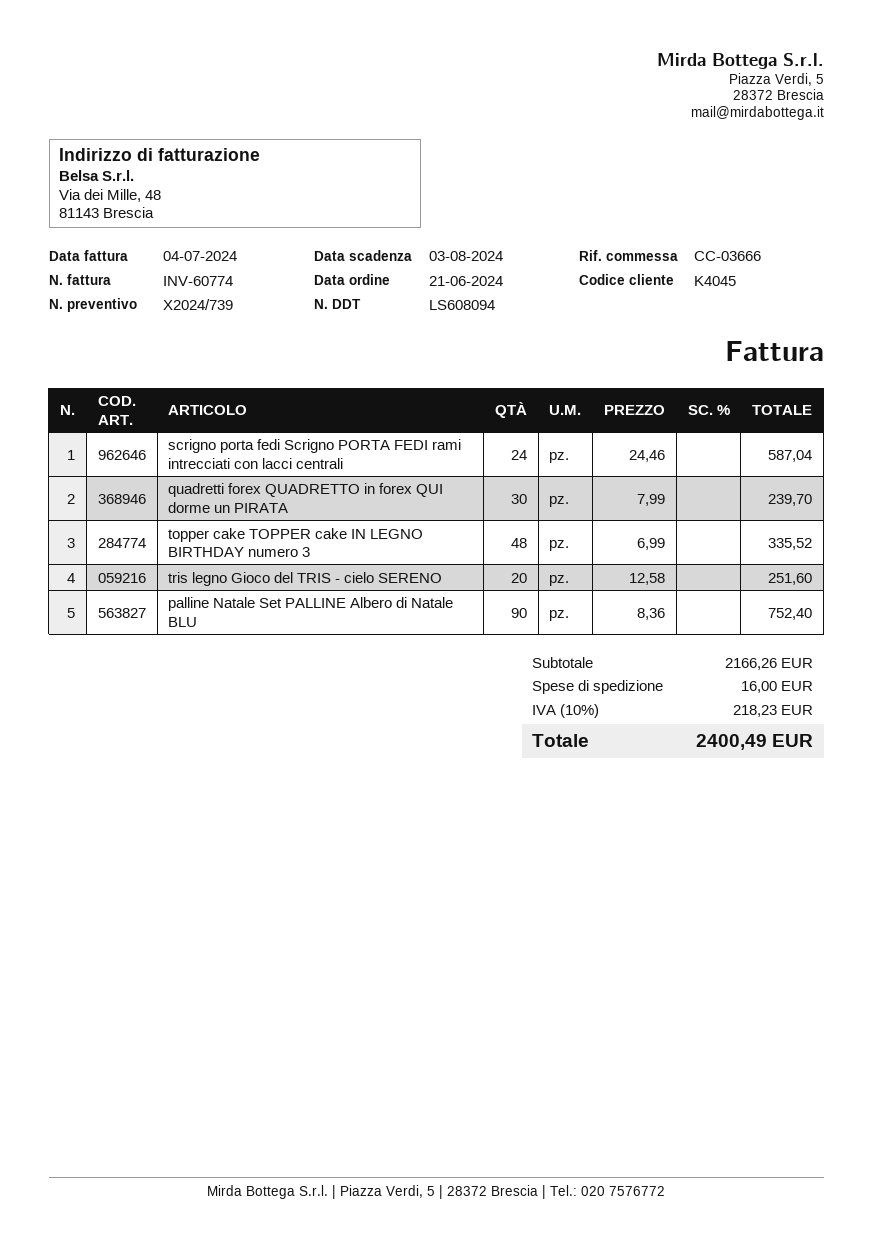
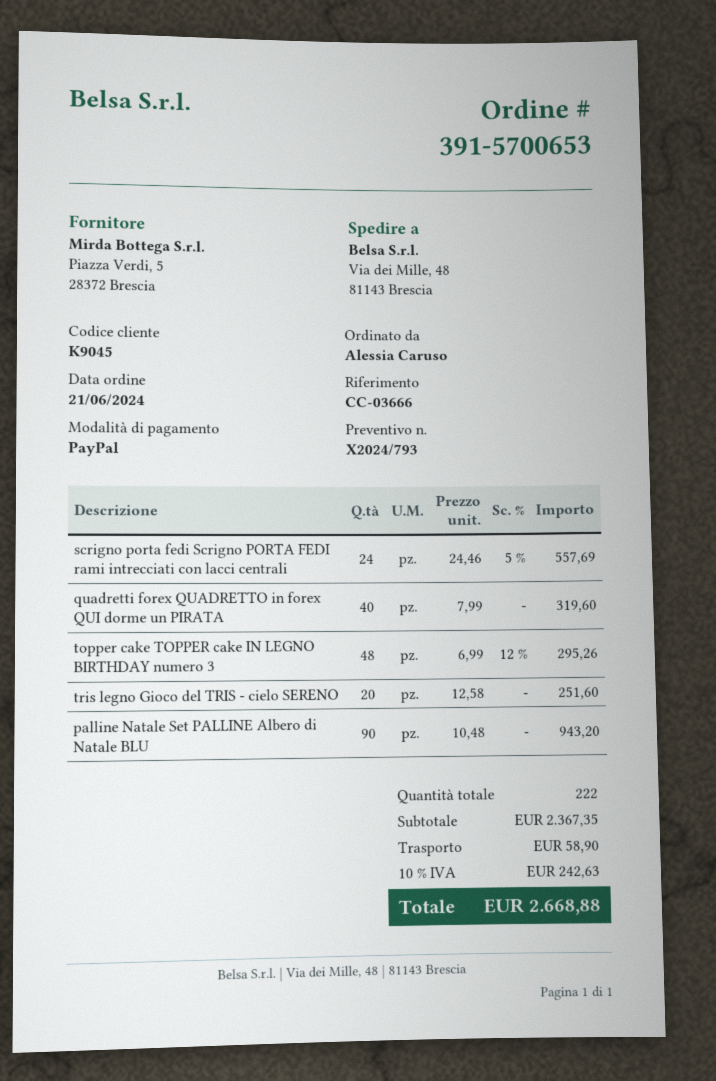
quote number: X2024/739 -> X2024/793
customer number: K4045 -> K9045
scrigno porta fedi Scrigno PORTA FEDI rami intrecciati con lacci centrali: 24 x 24.46 = 587.04 -> 24 x 24.46 - 5% = 557.69
quadretti forex QUADRETTO in forex QUI dorme un PIRATA: 30 x 7.99 = 239.70 -> 40 x 7.99 = 319.60
topper cake TOPPER cake IN LEGNO BIRTHDAY numero 3: 48 x 6.99 = 335.52 -> 48 x 6.99 - 12% = 295.26
palline Natale Set PALLINE Albero di Natale BLU: 90 x 8.36 = 752.40 -> 90 x 10.48 = 943.20
subtotal: 2166.26 -> 2367.35
shipping: 16.00 -> 58.90
tax: 10% = 218.23 -> 10% = 242.63
total: 2400.49 -> 2668.88

